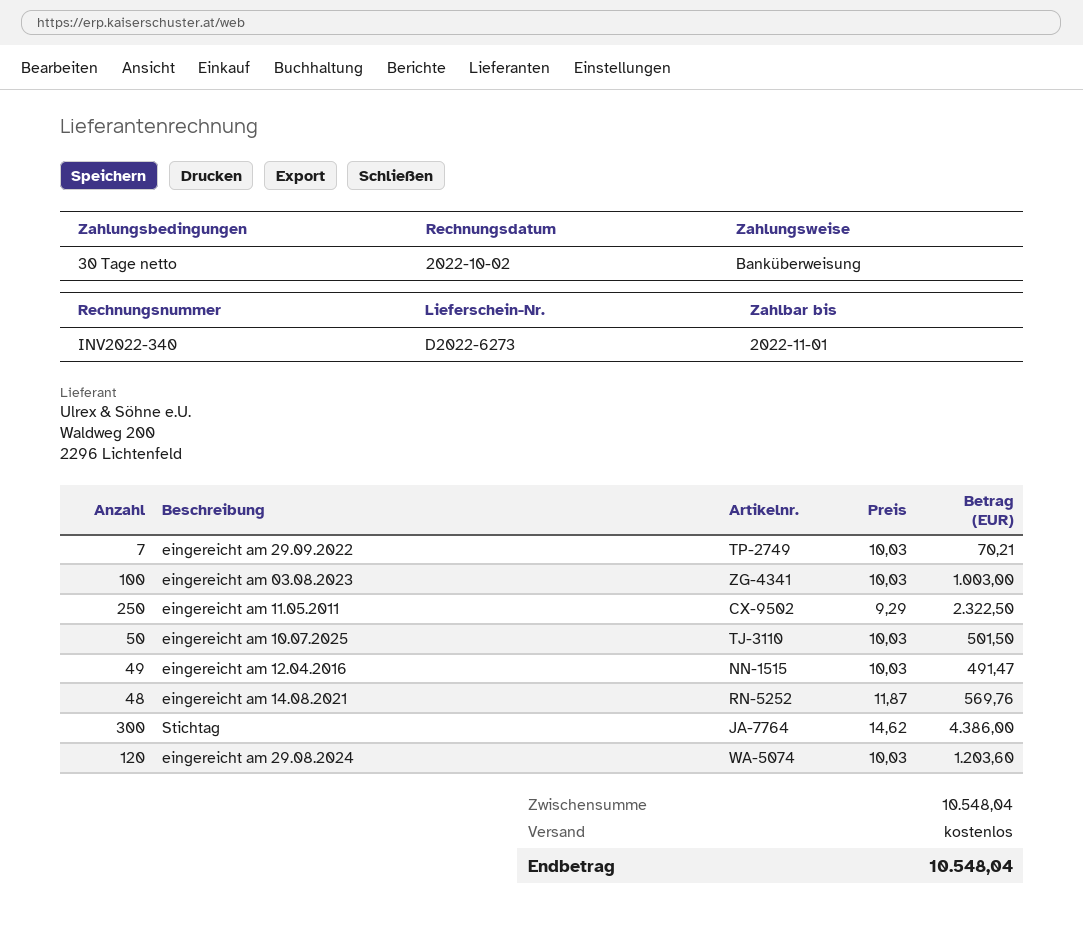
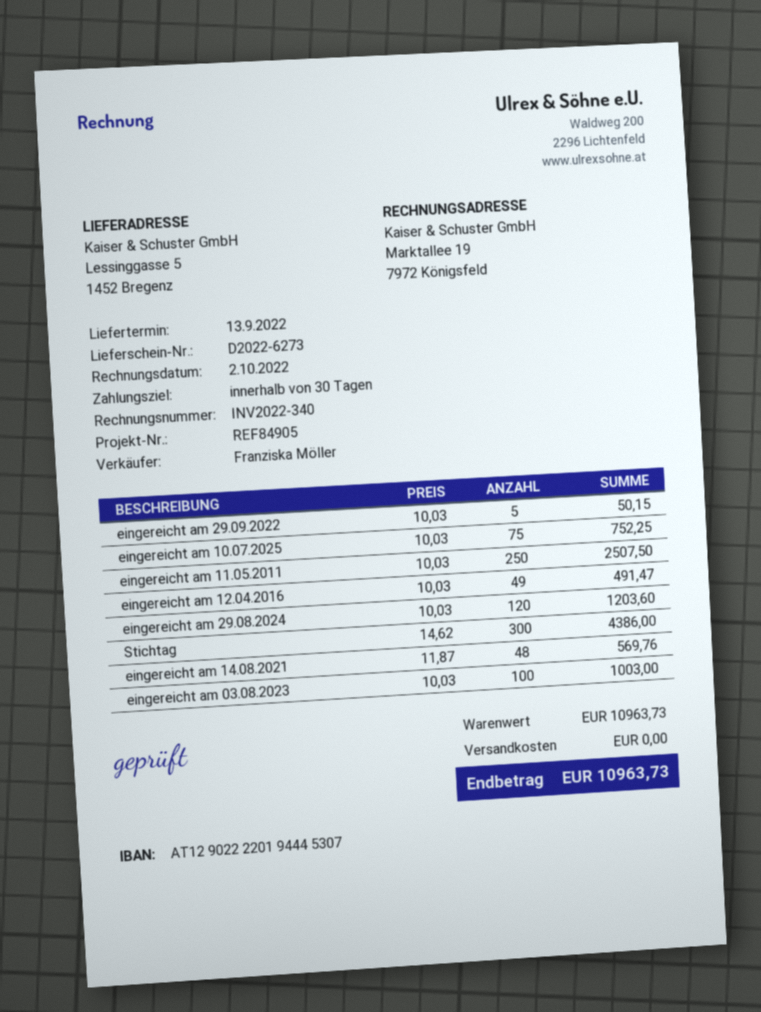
eingereicht am 29.09.2022: 7 x 10.03 = 70.21 -> 5 x 10.03 = 50.15
eingereicht am 11.05.2011: 250 x 9.29 = 2322.50 -> 250 x 10.03 = 2507.50
eingereicht am 10.07.2025: 50 x 10.03 = 501.50 -> 75 x 10.03 = 752.25
subtotal: 10548.04 -> 10963.73
total: 10548.04 -> 10963.73

